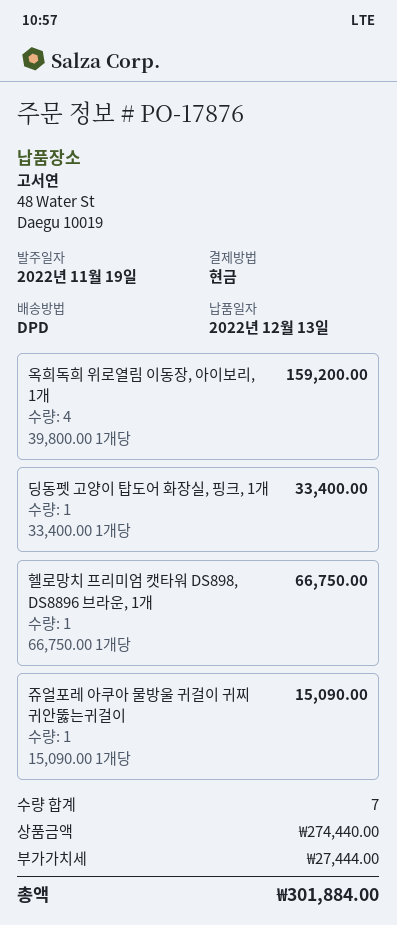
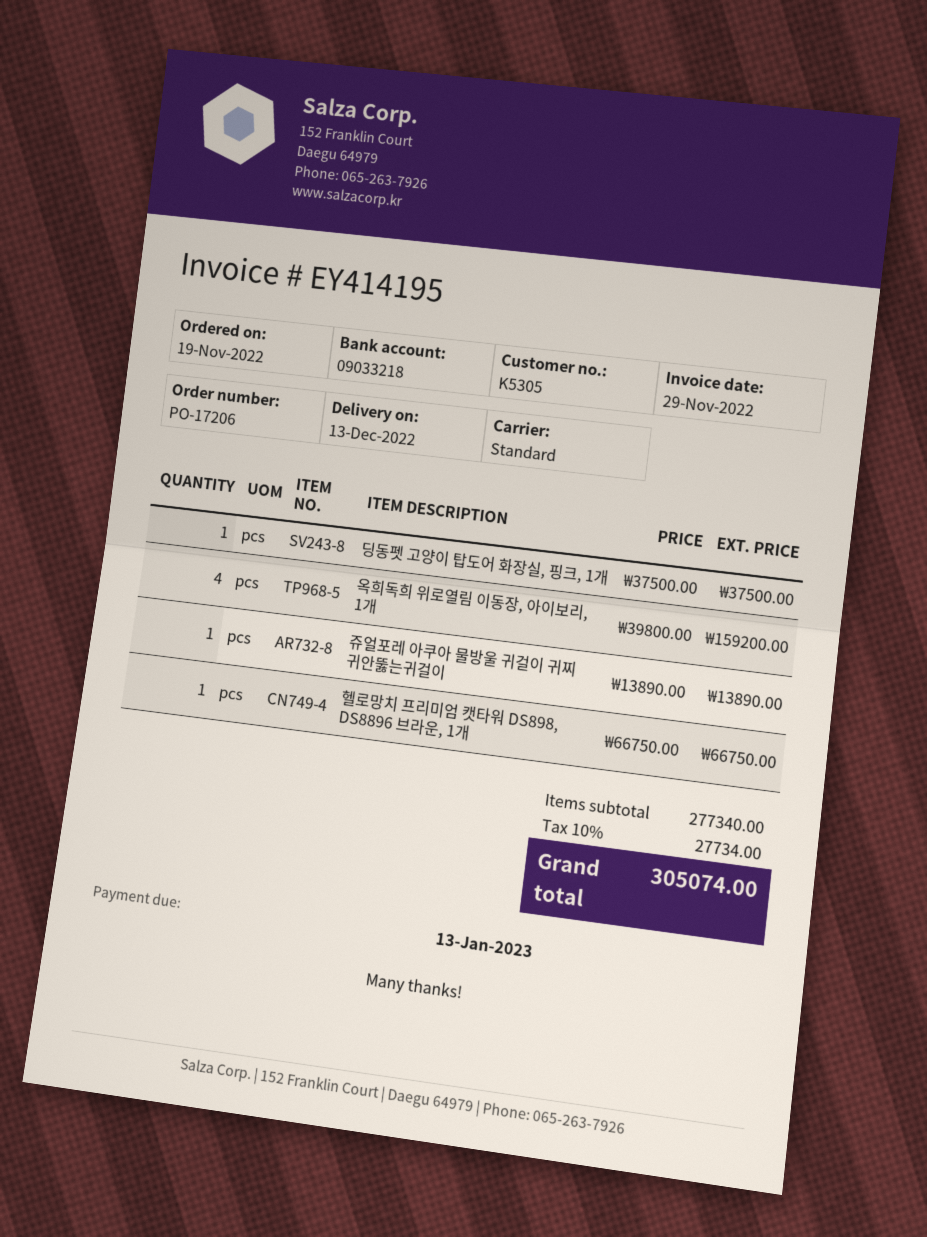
order number: PO-17876 -> PO-17206
shipping method: DPD -> standard
딩동펫 고양이 탑도어 화장실, 핑크, 1개: 1 x 33400.00 = 33400.00 -> 1 x 37500.00 = 37500.00
쥬얼포레 아쿠아 물방울 귀걸이 귀찌 귀안뚫는귀걸이: 1 x 15090.00 = 15090.00 -> 1 x 13890.00 = 13890.00
subtotal: 274440.00 -> 277340.00
tax: 27444.00 -> 27734.00
total: 301884.00 -> 305074.00

